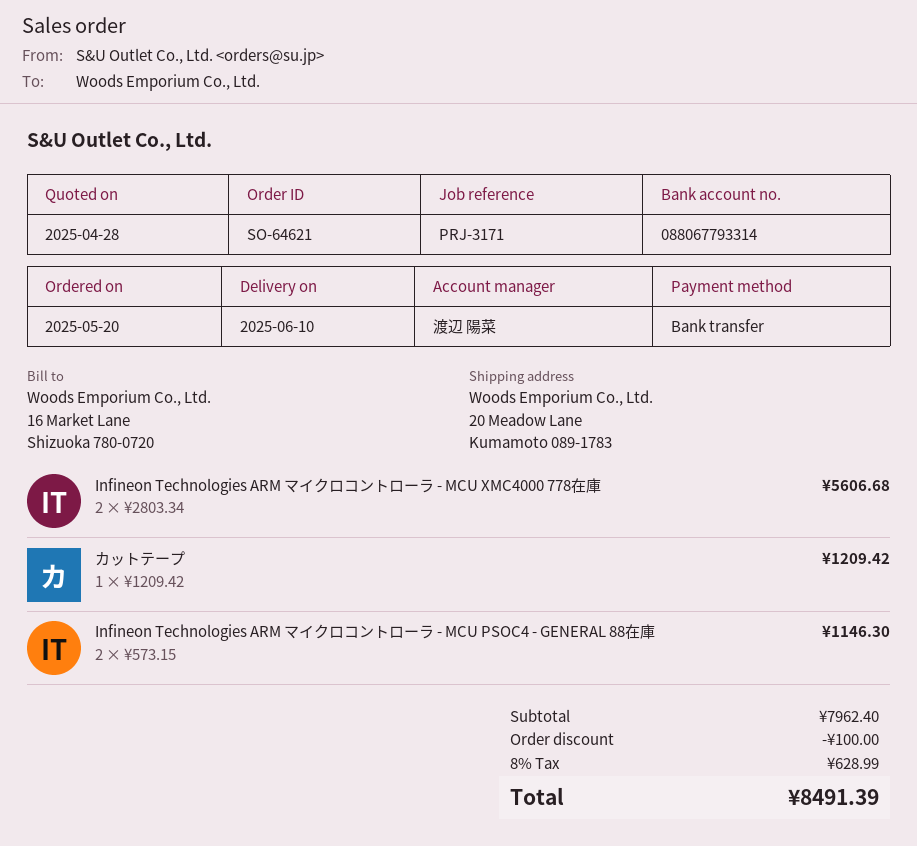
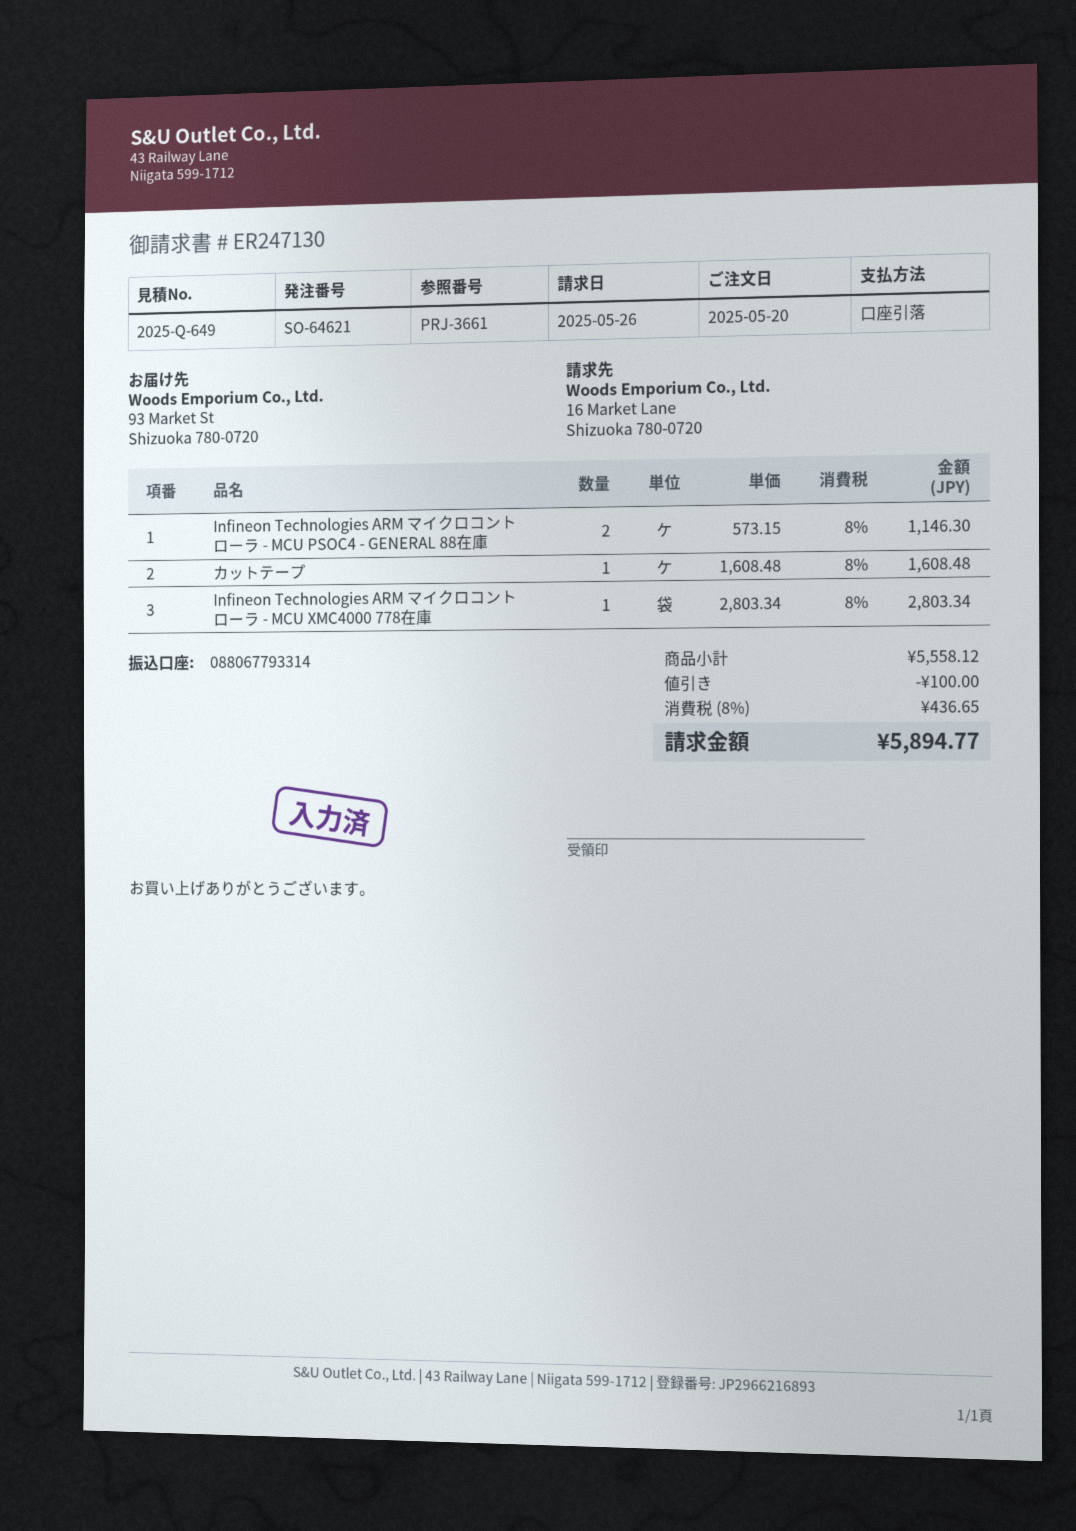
reference: PRJ-3171 -> PRJ-3661
payment method: bank transfer -> direct debit
ship to: 20 Meadow Lane, Kumamoto 089-1783 -> 93 Market St, Shizuoka 780-0720
Infineon Technologies ARM マイクロコントローラ - MCU XMC4000 778在庫: 2 x 2803.34 = 5606.68 -> 1 x 2803.34 = 2803.34
カットテープ: 1 x 1209.42 = 1209.42 -> 1 x 1608.48 = 1608.48
subtotal: 7962.40 -> 5558.12
tax: 8% = 628.99 -> 8% = 436.65
total: 8491.39 -> 5894.77

